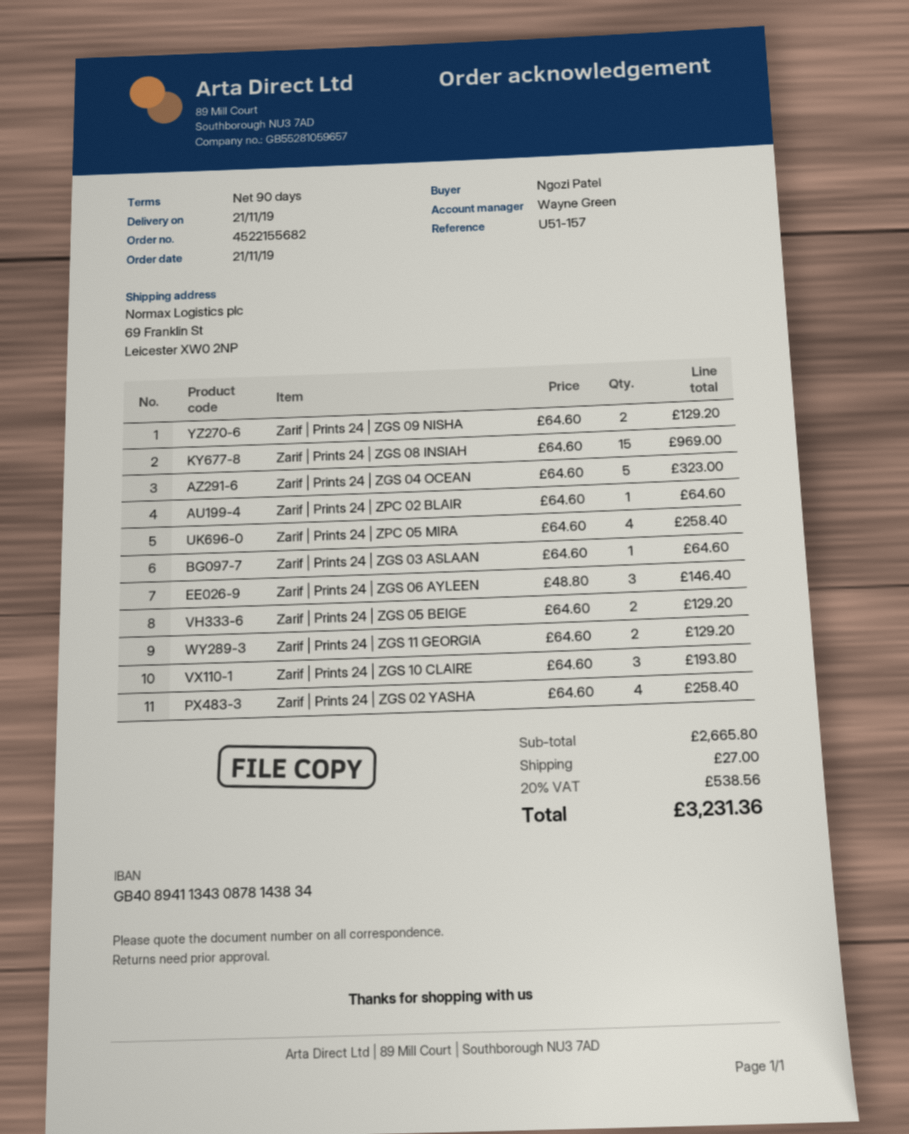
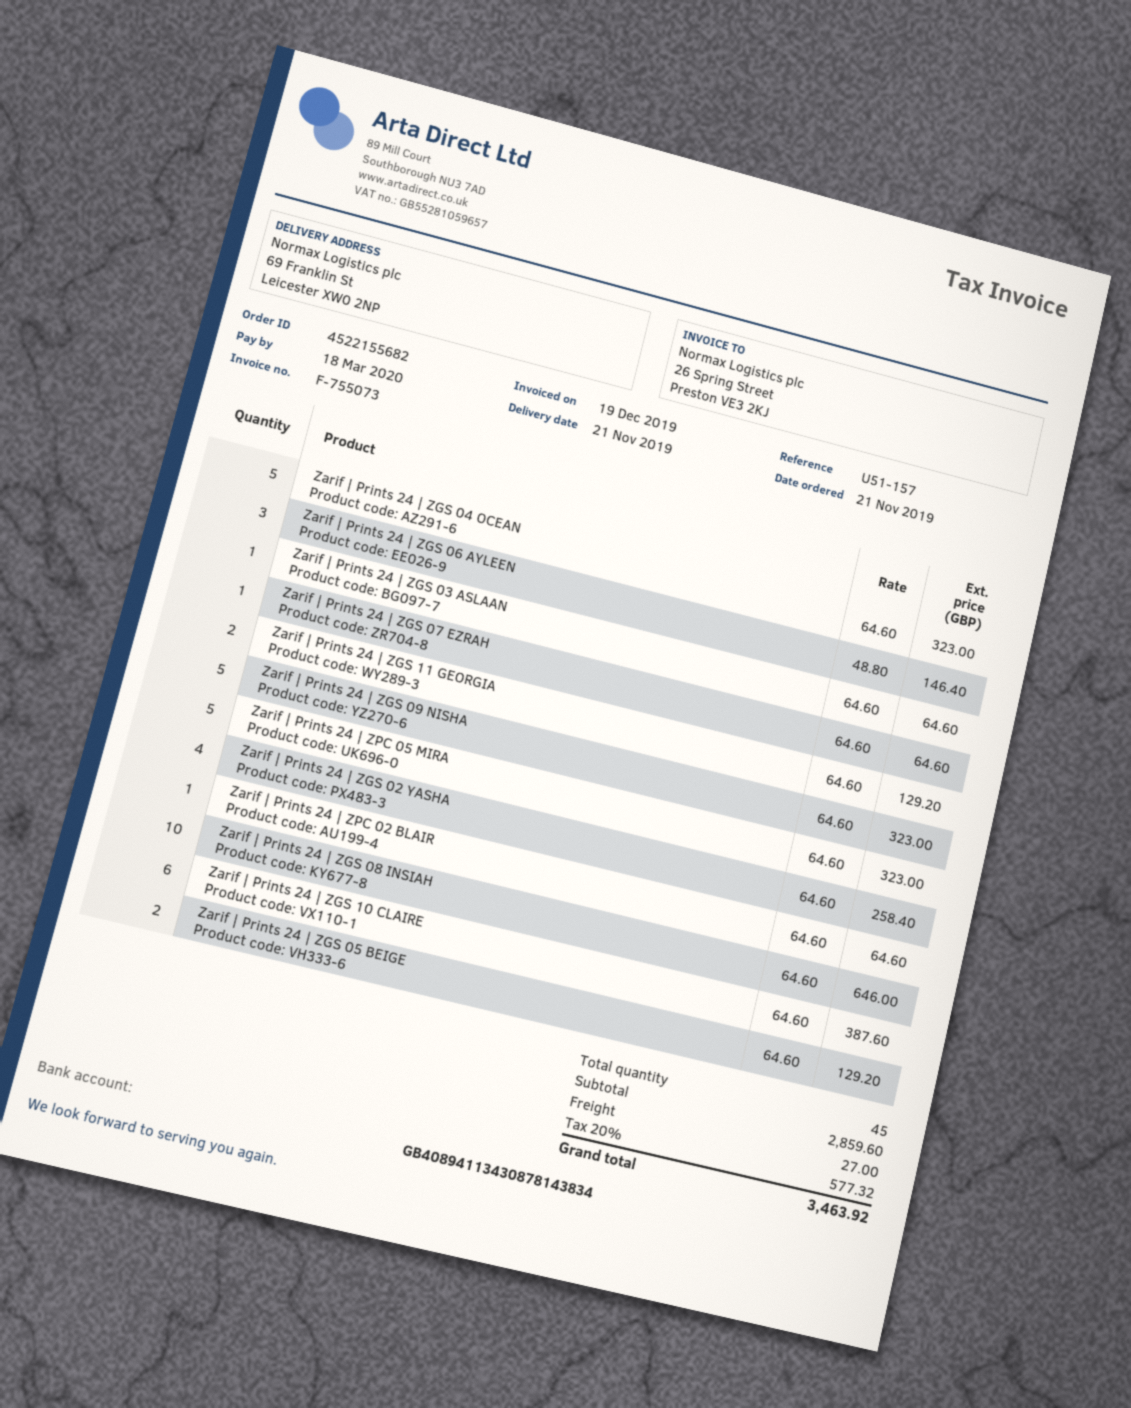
Zarif | Prints 24 | ZGS 09 NISHA: 2 x 64.60 = 129.20 -> 5 x 64.60 = 323.00
Zarif | Prints 24 | ZGS 08 INSIAH: 15 x 64.60 = 969.00 -> 10 x 64.60 = 646.00
Zarif | Prints 24 | ZPC 05 MIRA: 4 x 64.60 = 258.40 -> 5 x 64.60 = 323.00
Zarif | Prints 24 | ZGS 10 CLAIRE: 3 x 64.60 = 193.80 -> 6 x 64.60 = 387.60
Zarif | Prints 24 | ZGS 07 EZRAH: none -> 1 x 64.60 = 64.60
subtotal: 2665.80 -> 2859.60
tax: 20% = 538.56 -> 20% = 577.32
total: 3231.36 -> 3463.92

